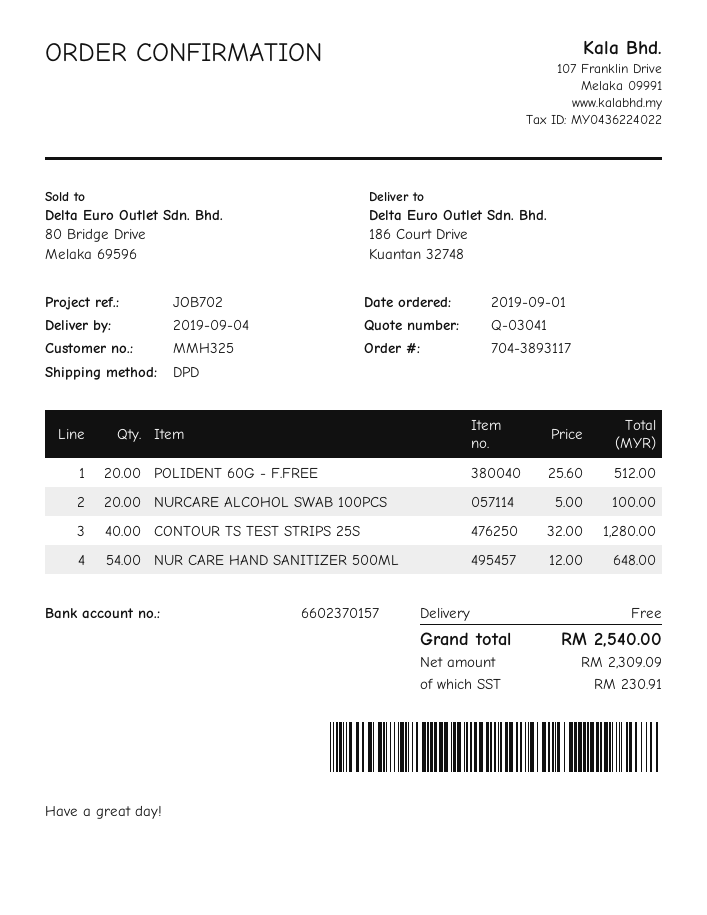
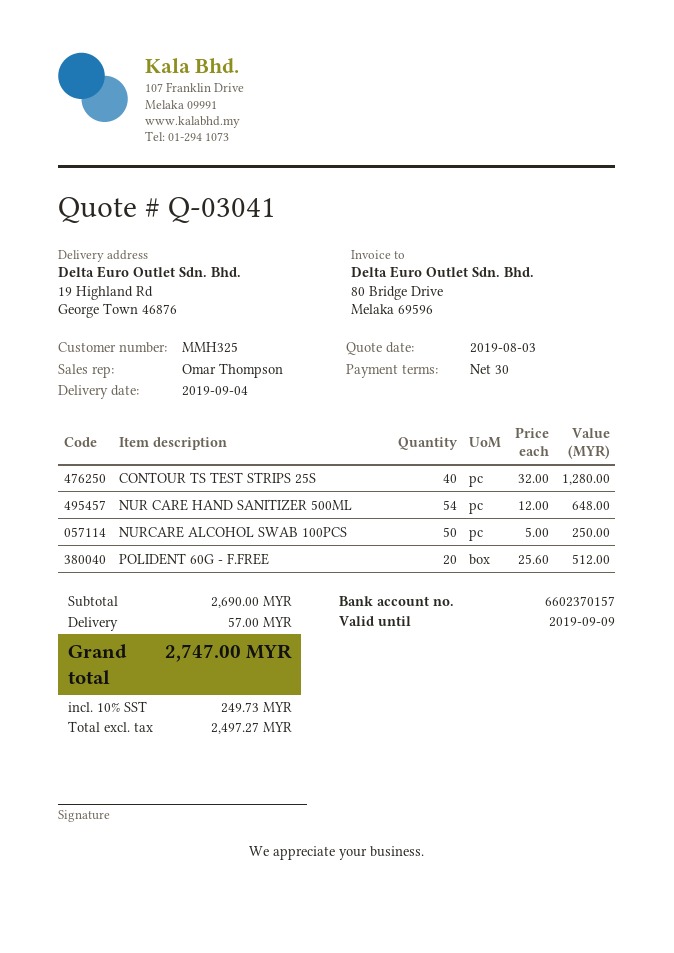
ship to: 186 Court Drive, Kuantan 32748 -> 19 Highland Rd, George Town 46876
NURCARE ALCOHOL SWAB 100PCS: 20 x 5.00 = 100.00 -> 50 x 5.00 = 250.00
shipping: 0.00 -> 57.00
net: 2309.09 -> 2497.27
tax: 230.91 -> 249.73
total: 2540.00 -> 2747.00

